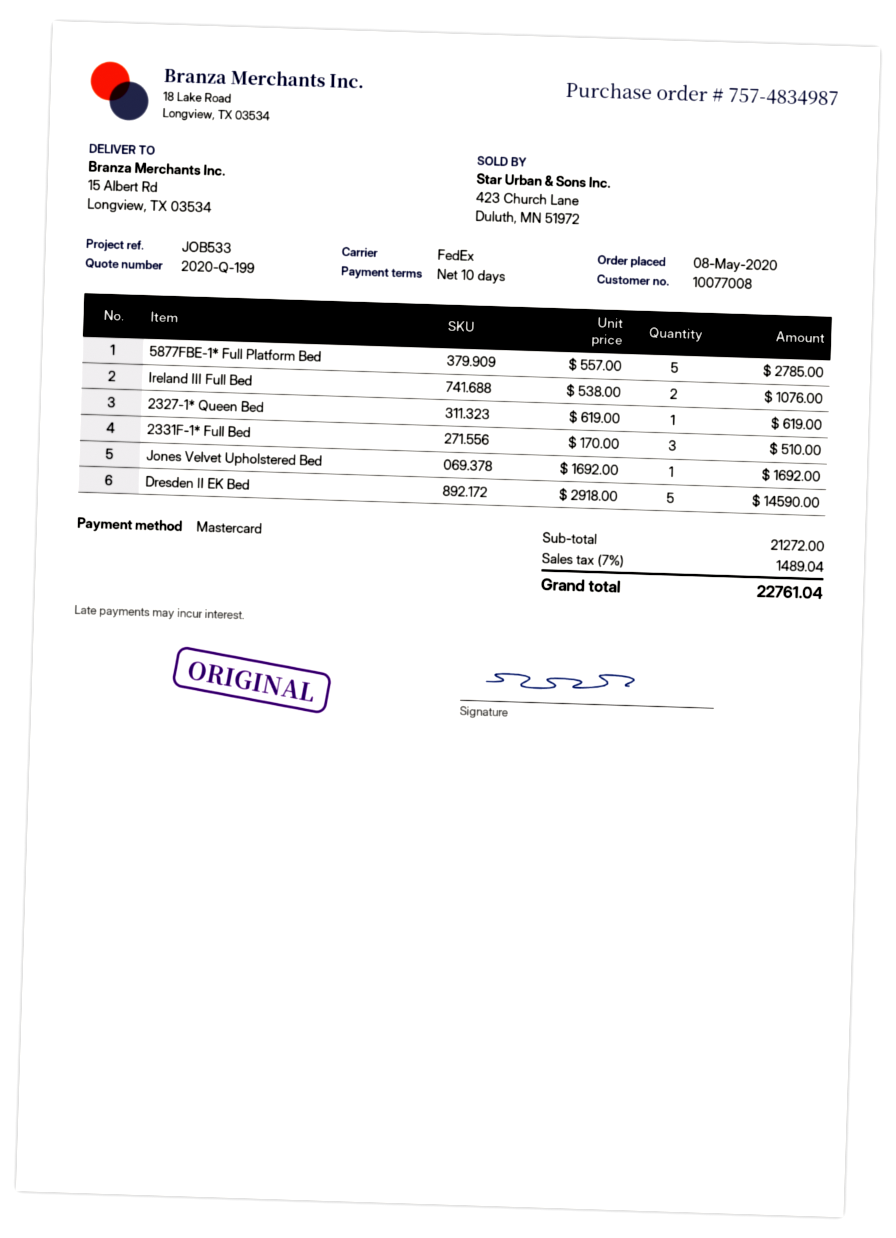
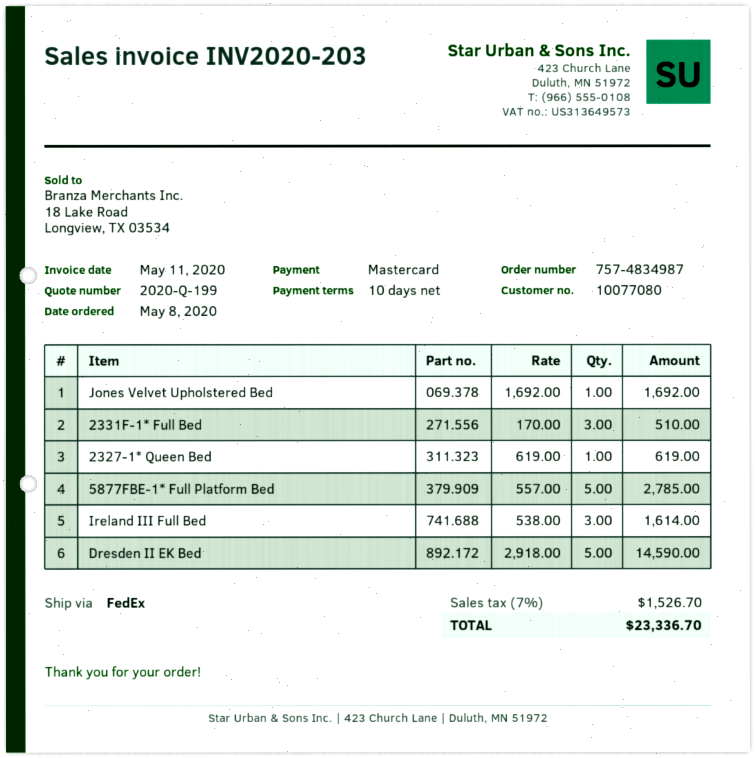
customer number: 10077008 -> 10077080
Ireland III Full Bed: 2 x 538.00 = 1076.00 -> 3 x 538.00 = 1614.00
tax: 7% = 1489.04 -> 7% = 1526.70
total: 22761.04 -> 23336.70

